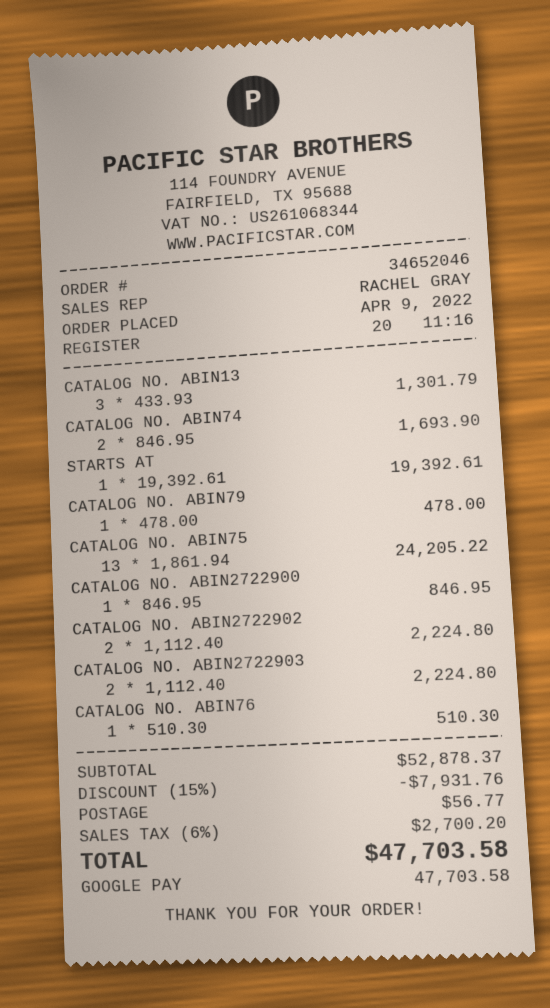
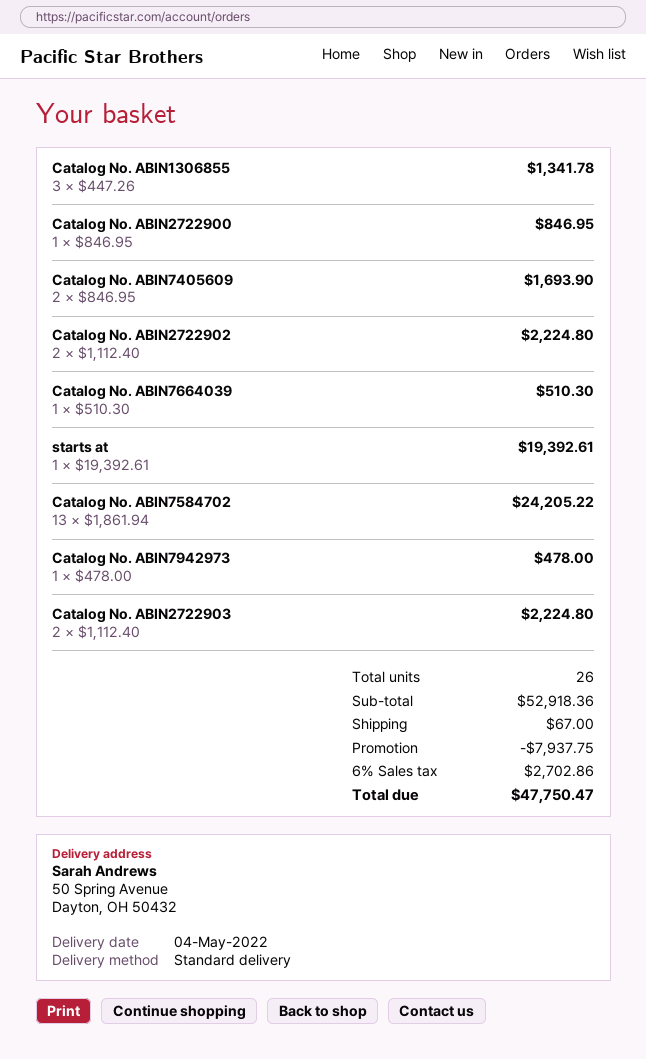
CATALOG NO. ABIN13: 3 x 433.93 = 1301.79 -> 3 x 447.26 = 1341.78
subtotal: 52878.37 -> 52918.36
discount: 7931.76 -> 7937.75
shipping: 56.77 -> 67.00
tax: 6% = 2700.20 -> 6% = 2702.86
total: 47703.58 -> 47750.47

